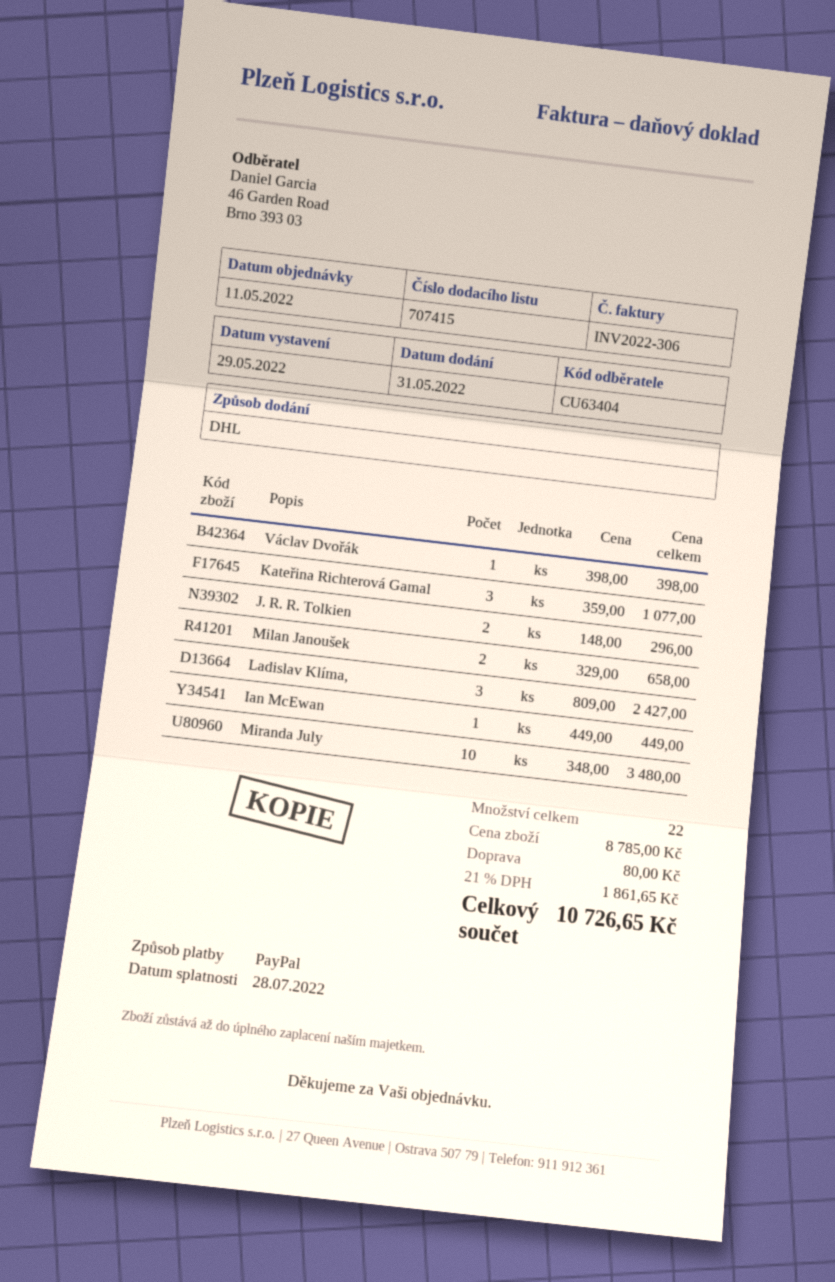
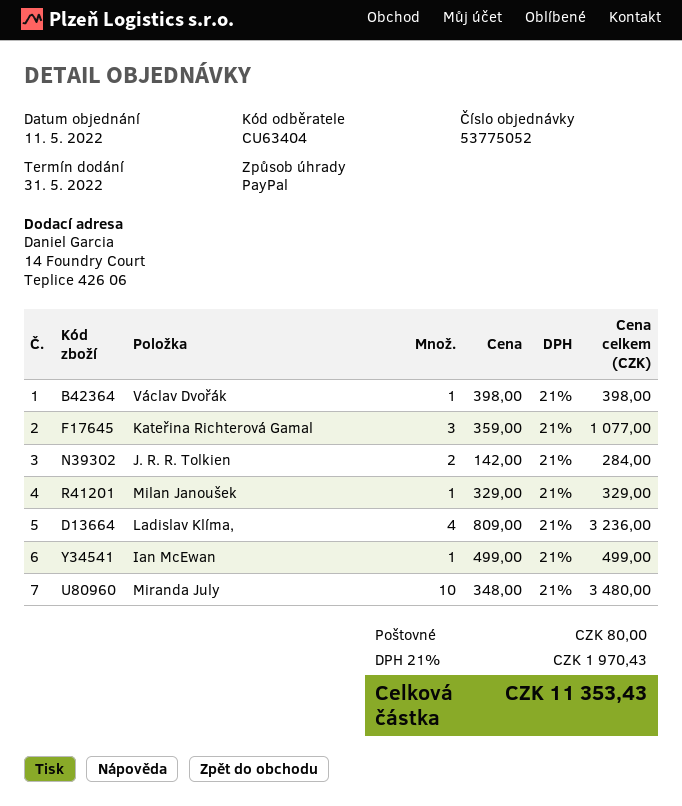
J. R. R. Tolkien: 2 x 148.00 = 296.00 -> 2 x 142.00 = 284.00
Milan Janoušek: 2 x 329.00 = 658.00 -> 1 x 329.00 = 329.00
Ladislav Klíma,: 3 x 809.00 = 2427.00 -> 4 x 809.00 = 3236.00
Ian McEwan: 1 x 449.00 = 449.00 -> 1 x 499.00 = 499.00
tax: 21% = 1861.65 -> 21% = 1970.43
total: 10726.65 -> 11353.43

